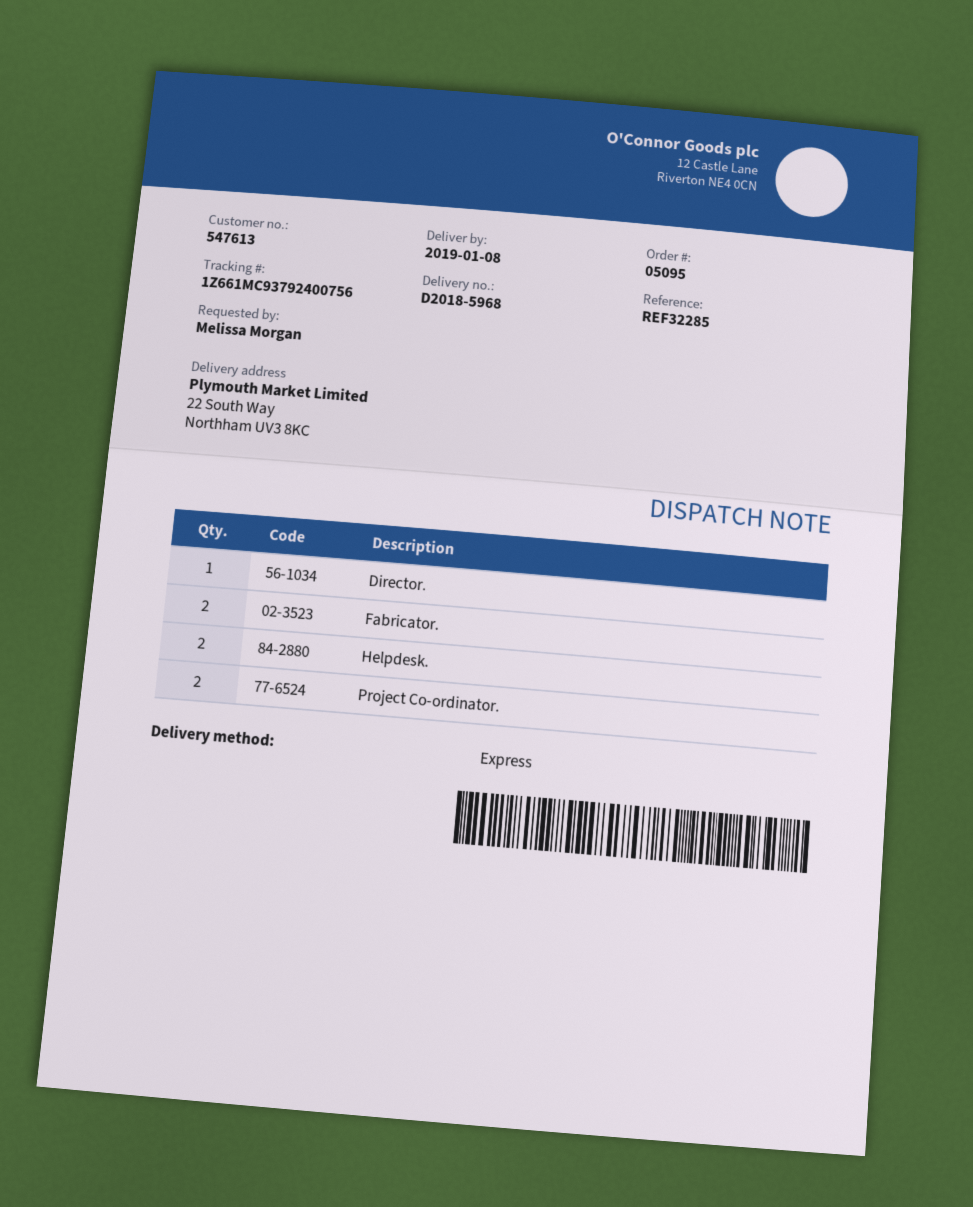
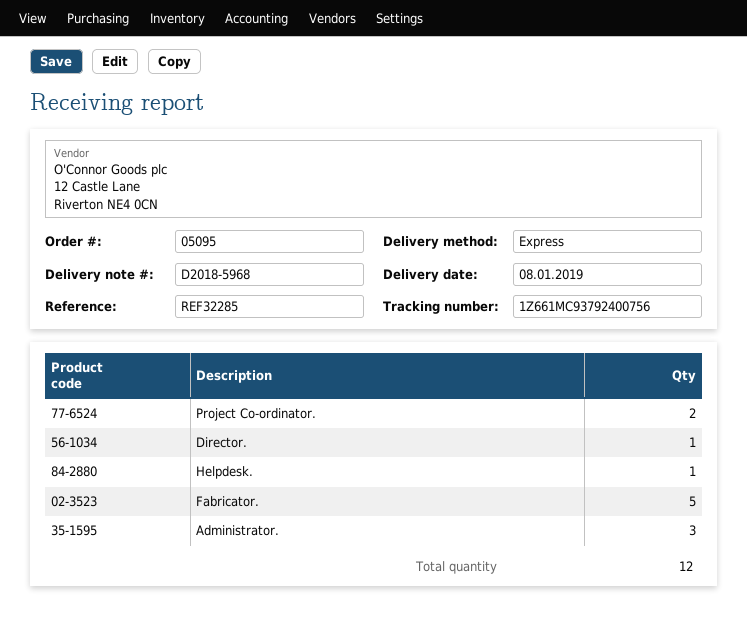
Fabricator.: 2 -> 5
Helpdesk.: 2 -> 1
Administrator.: none -> 3

